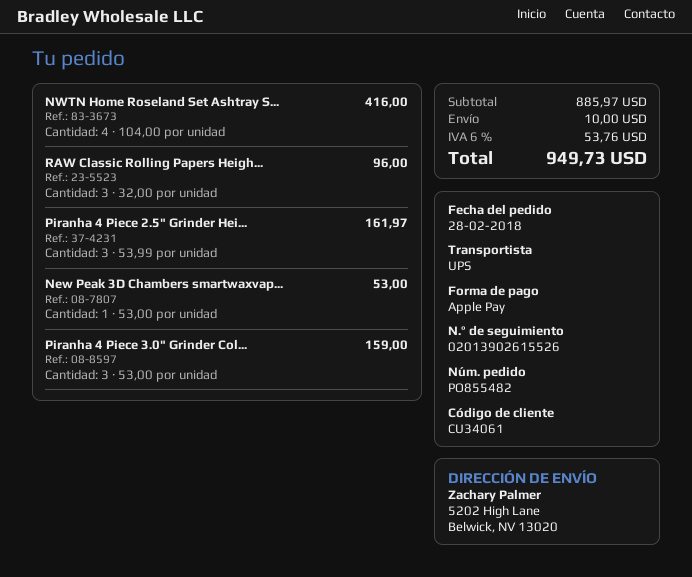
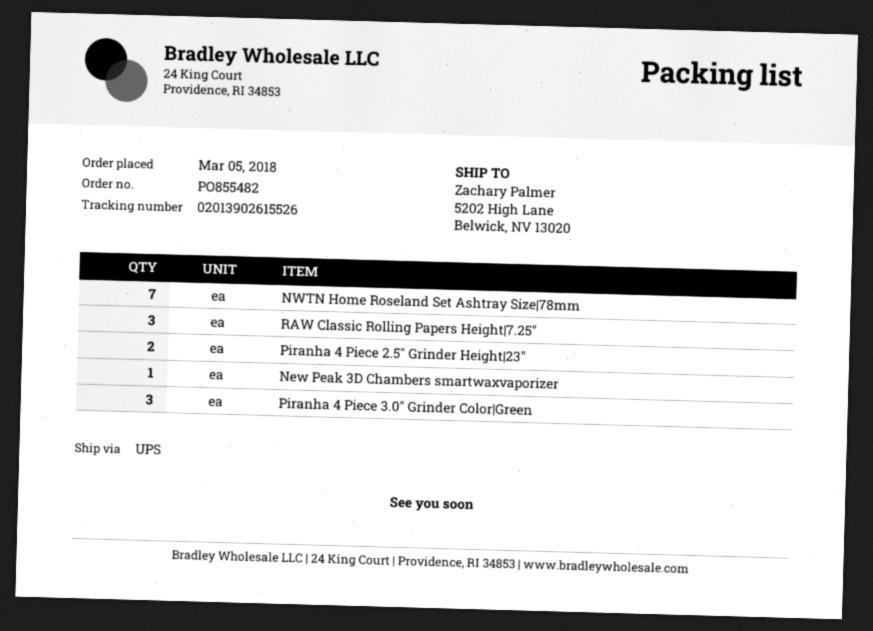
order date: 2018-02-28 -> 2018-03-05
NWTN Home Roseland Set Ashtray S...: 4 -> 7
Piranha 4 Piece 2.5" Grinder Hei...: 3 -> 2

